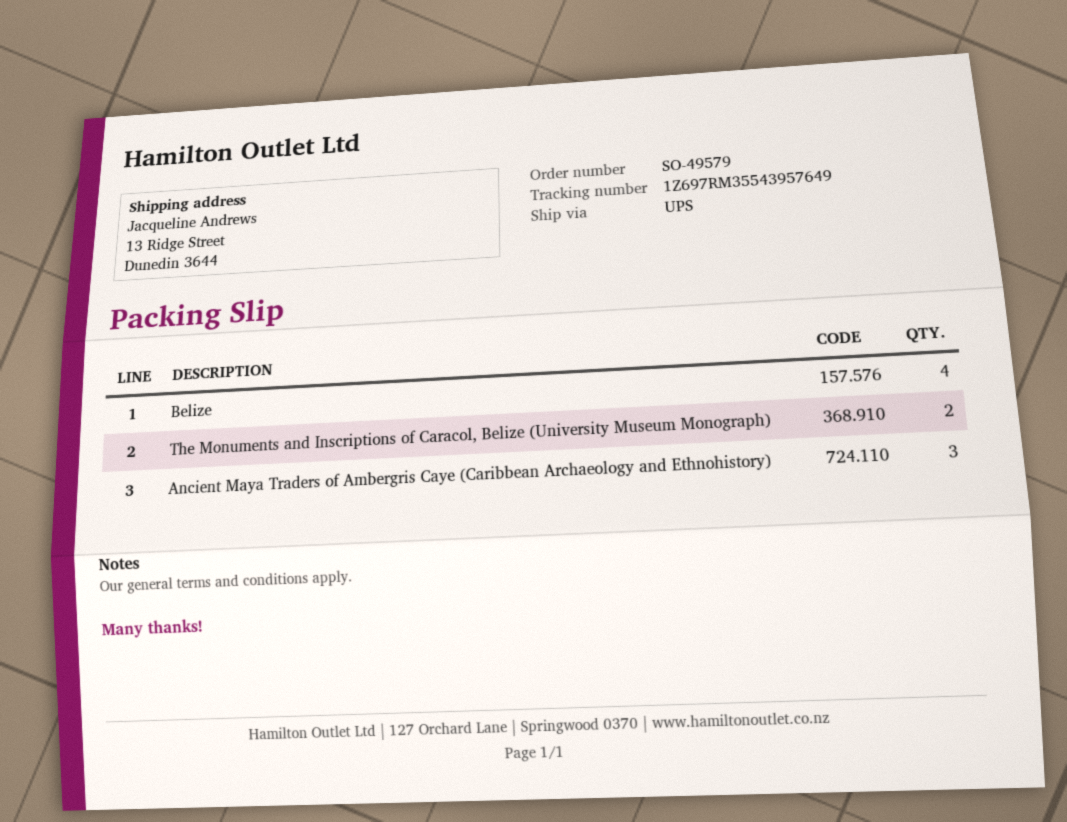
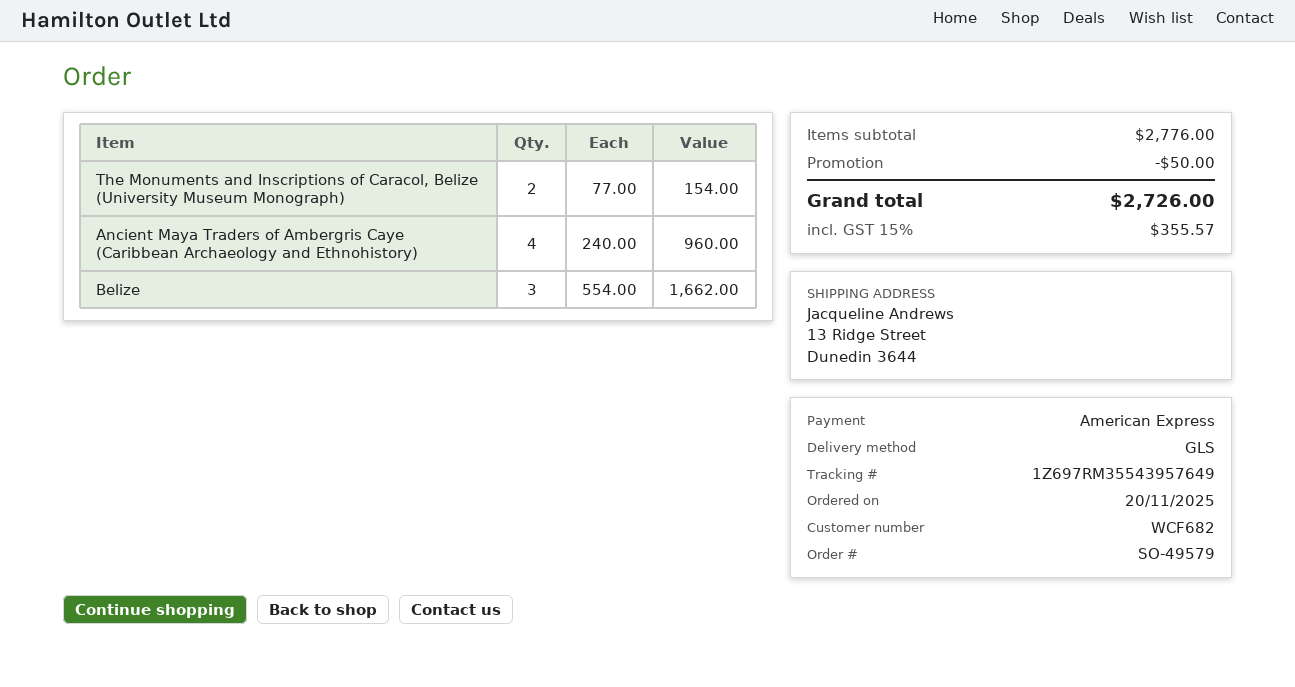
shipping method: UPS -> GLS
Belize: 4 -> 3
Ancient Maya Traders of Ambergris Caye (Caribbean Archaeology and Ethnohistory): 3 -> 4

